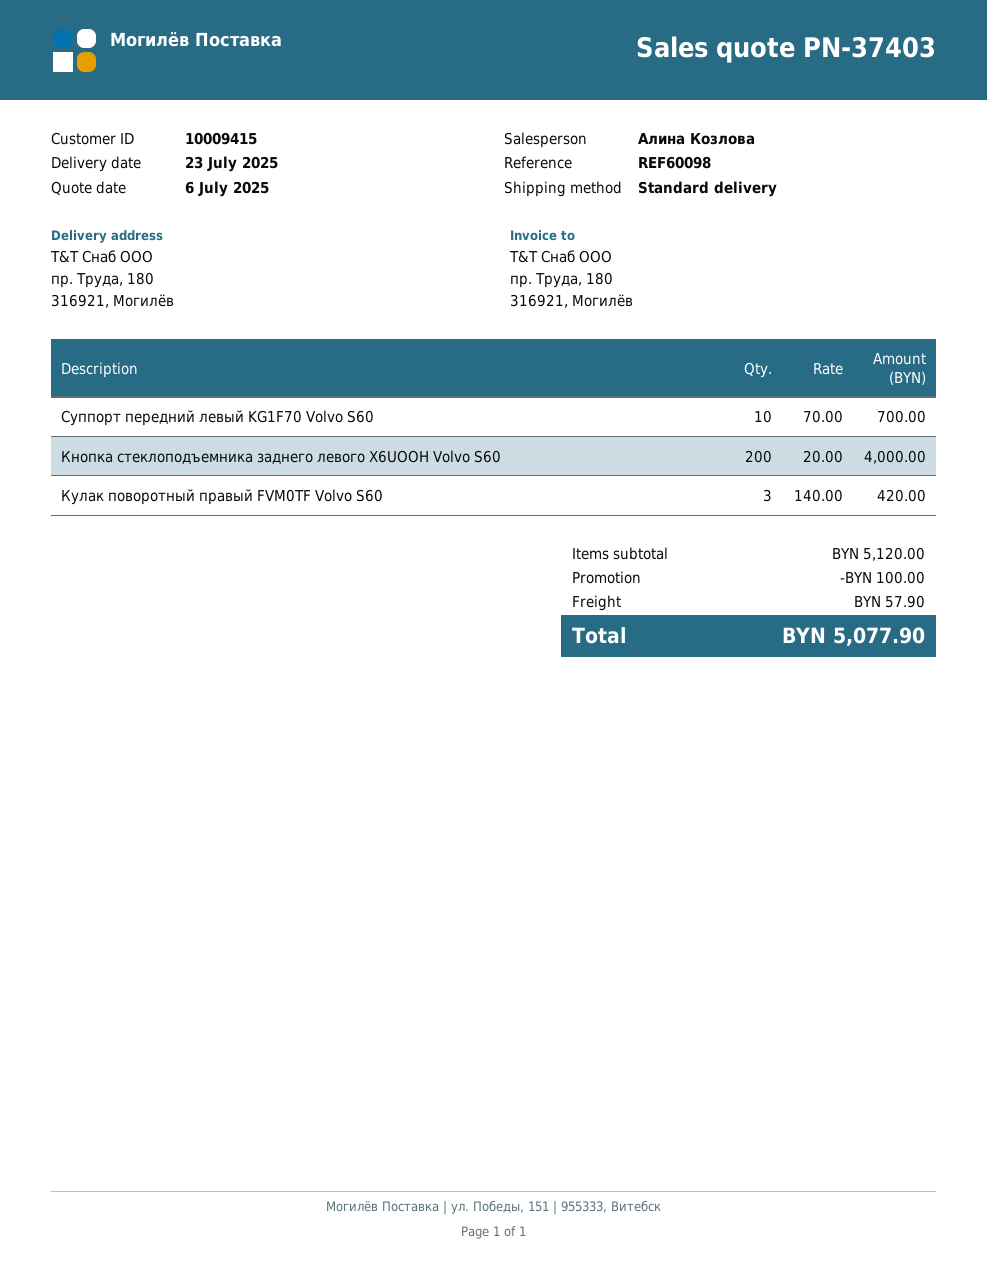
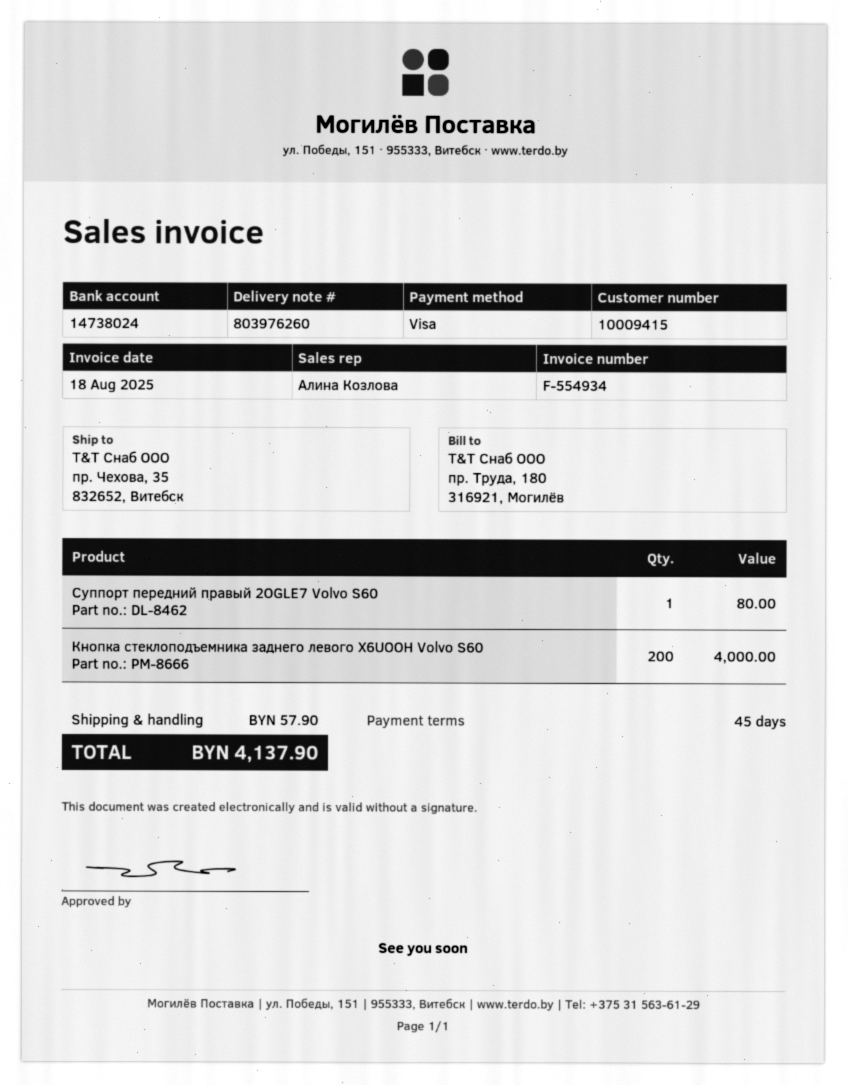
ship to: пр. Труда, 180, 316921, Могилёв -> пр. Чехова, 35, 832652, Витебск
Суппорт передний левый KG1F70 Volvo S60: 10 for 700.00 -> none
Кулак поворотный правый FVM0TF Volvo S60: 3 for 420.00 -> none
Суппорт передний правый 2OGLE7 Volvo S60: none -> 1 for 80.00
discount: 100.00 -> none
total: 5077.90 -> 4137.90

